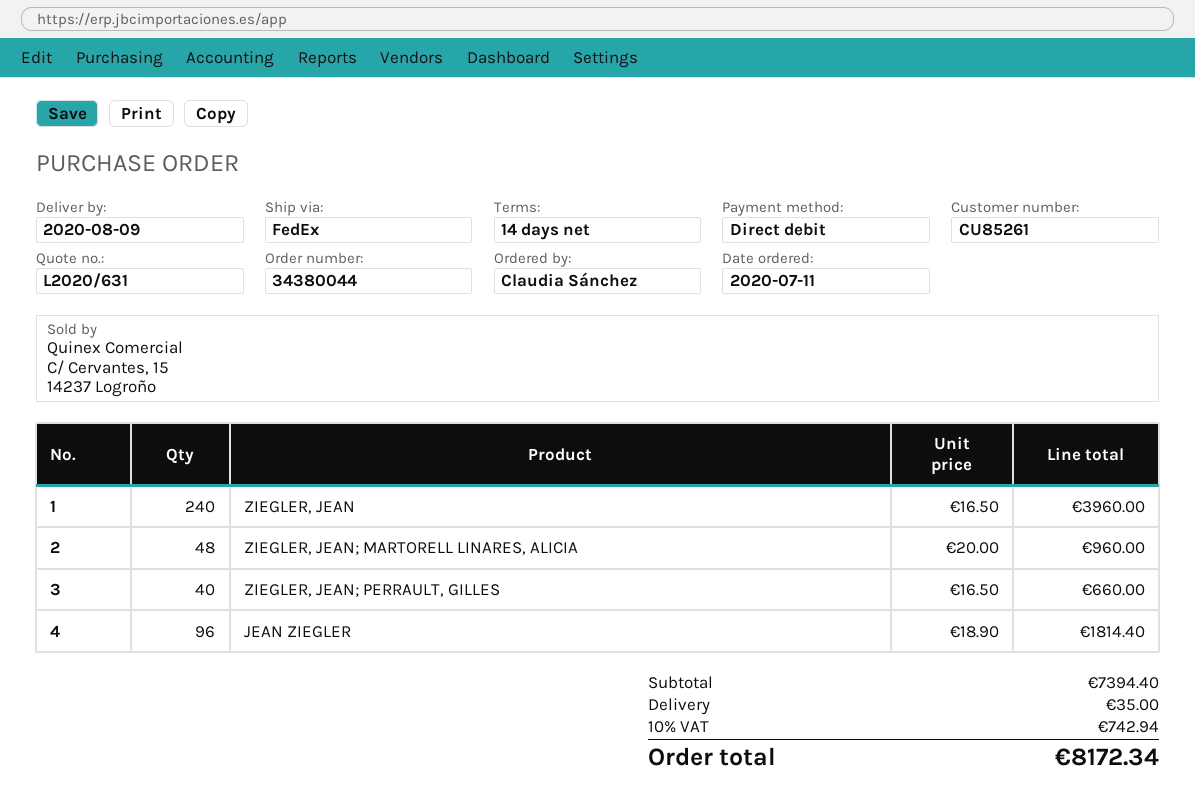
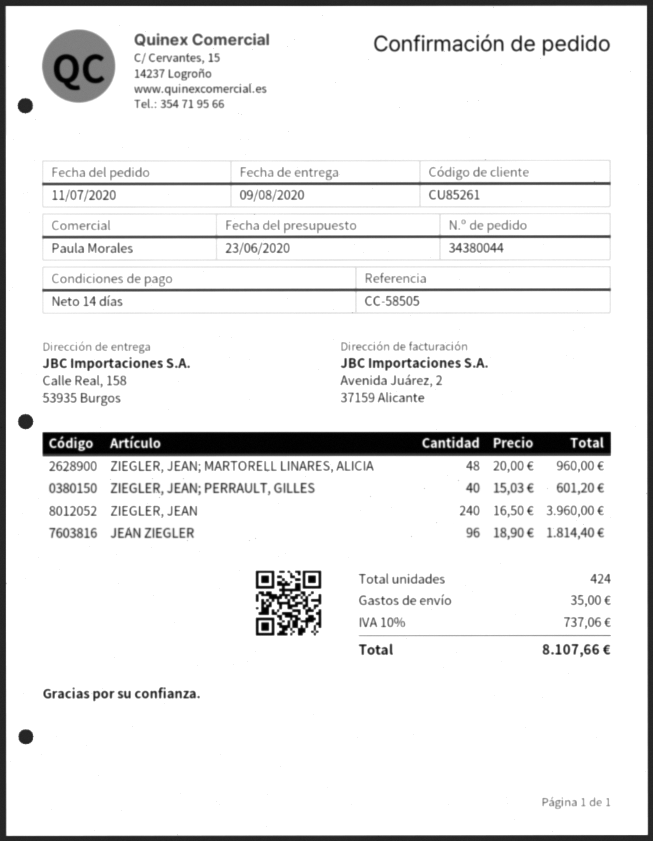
ZIEGLER, JEAN; PERRAULT, GILLES: 40 x 16.50 = 660.00 -> 40 x 15.03 = 601.20
tax: 10% = 742.94 -> 10% = 737.06
total: 8172.34 -> 8107.66

